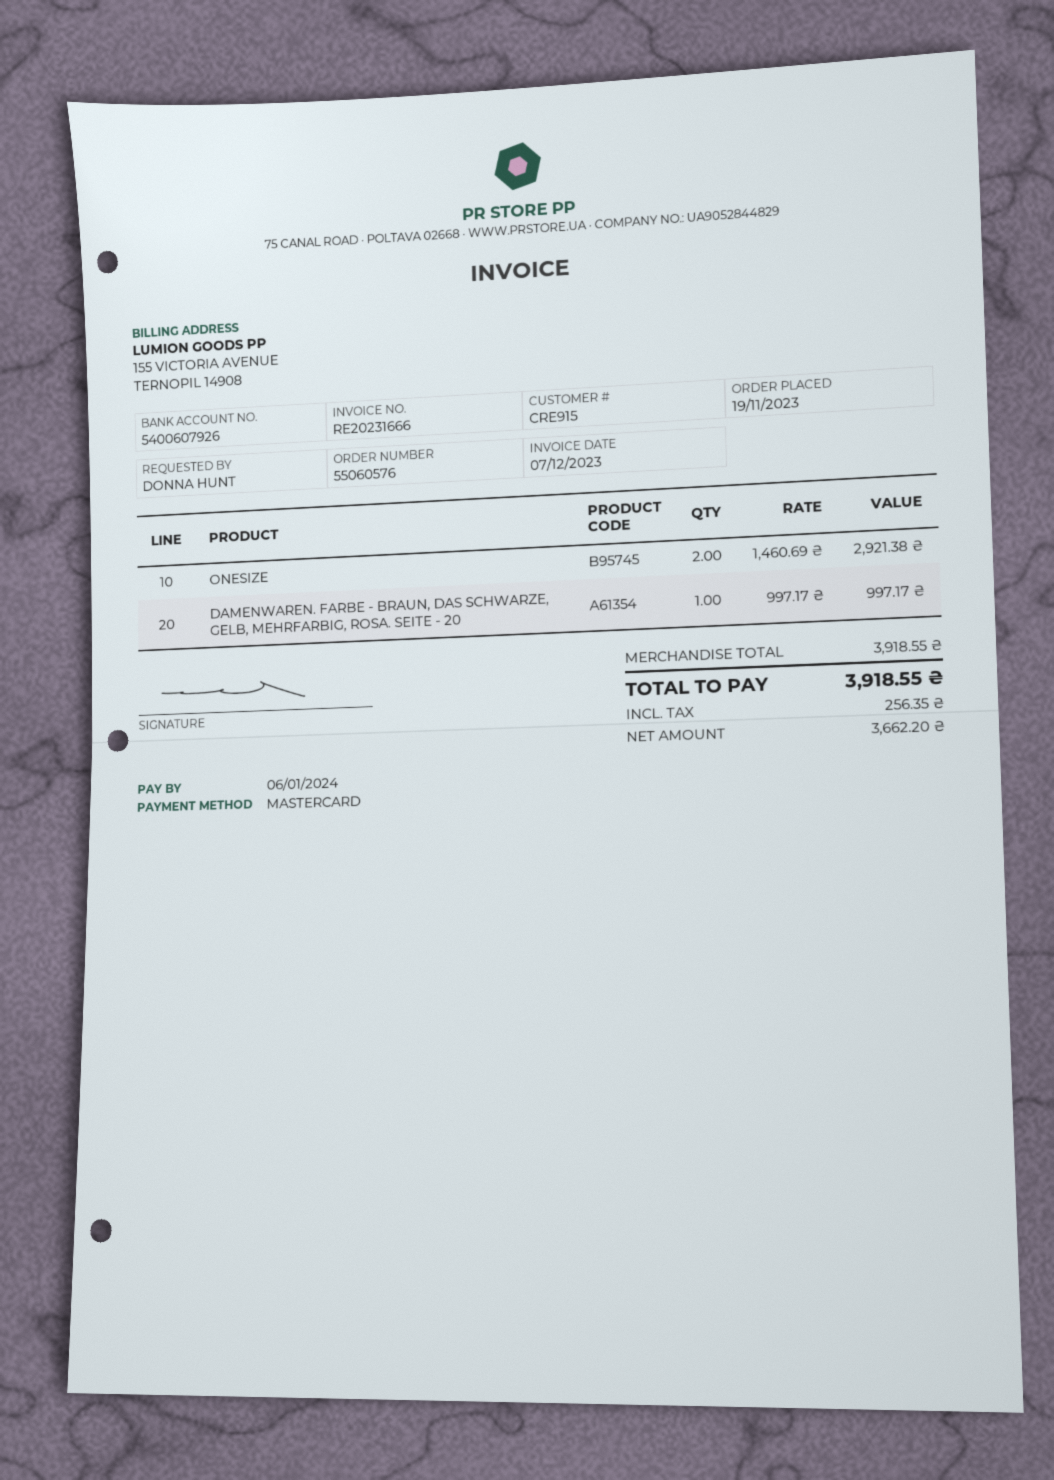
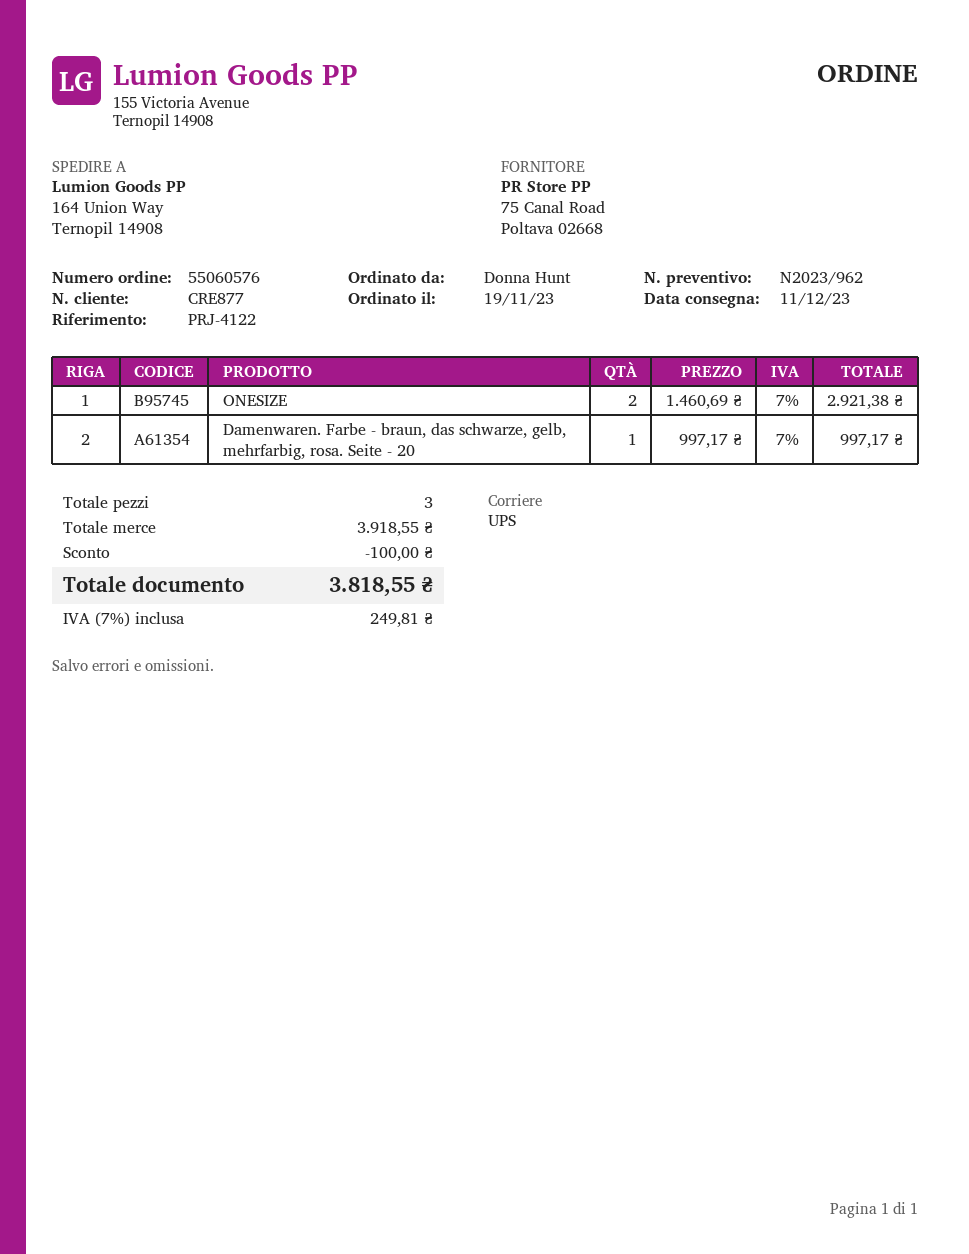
customer number: CRE915 -> CRE877
discount: none -> 100.00
tax: 256.35 -> 249.81
total: 3918.55 -> 3818.55

